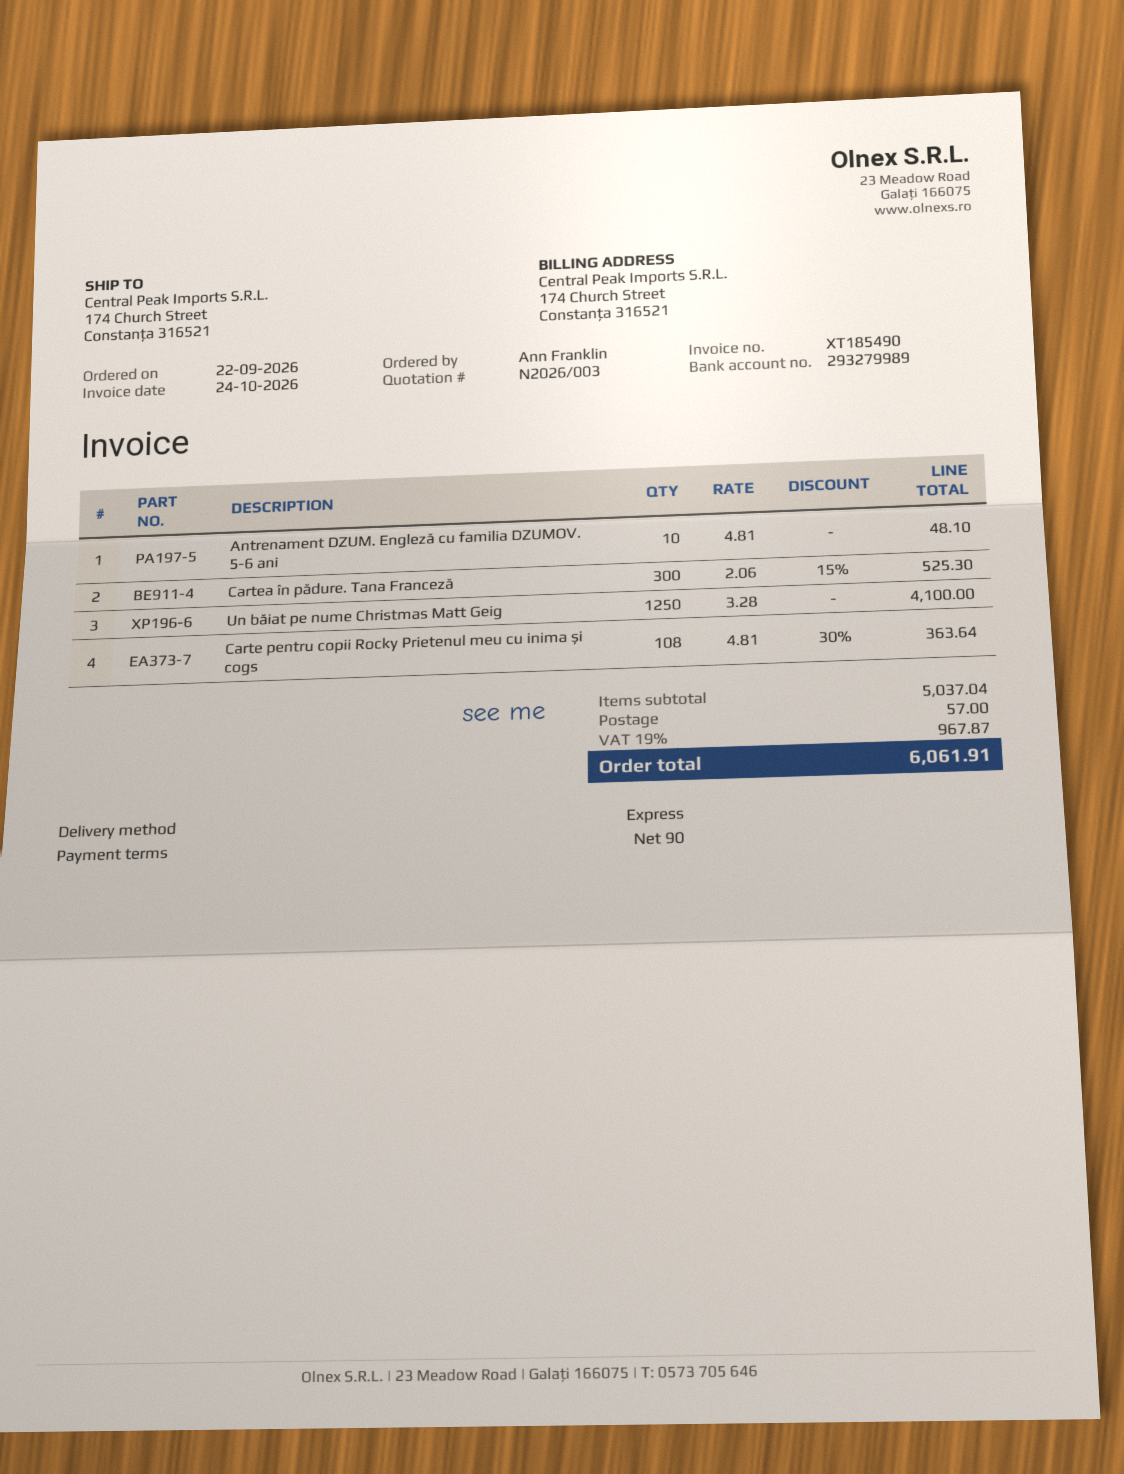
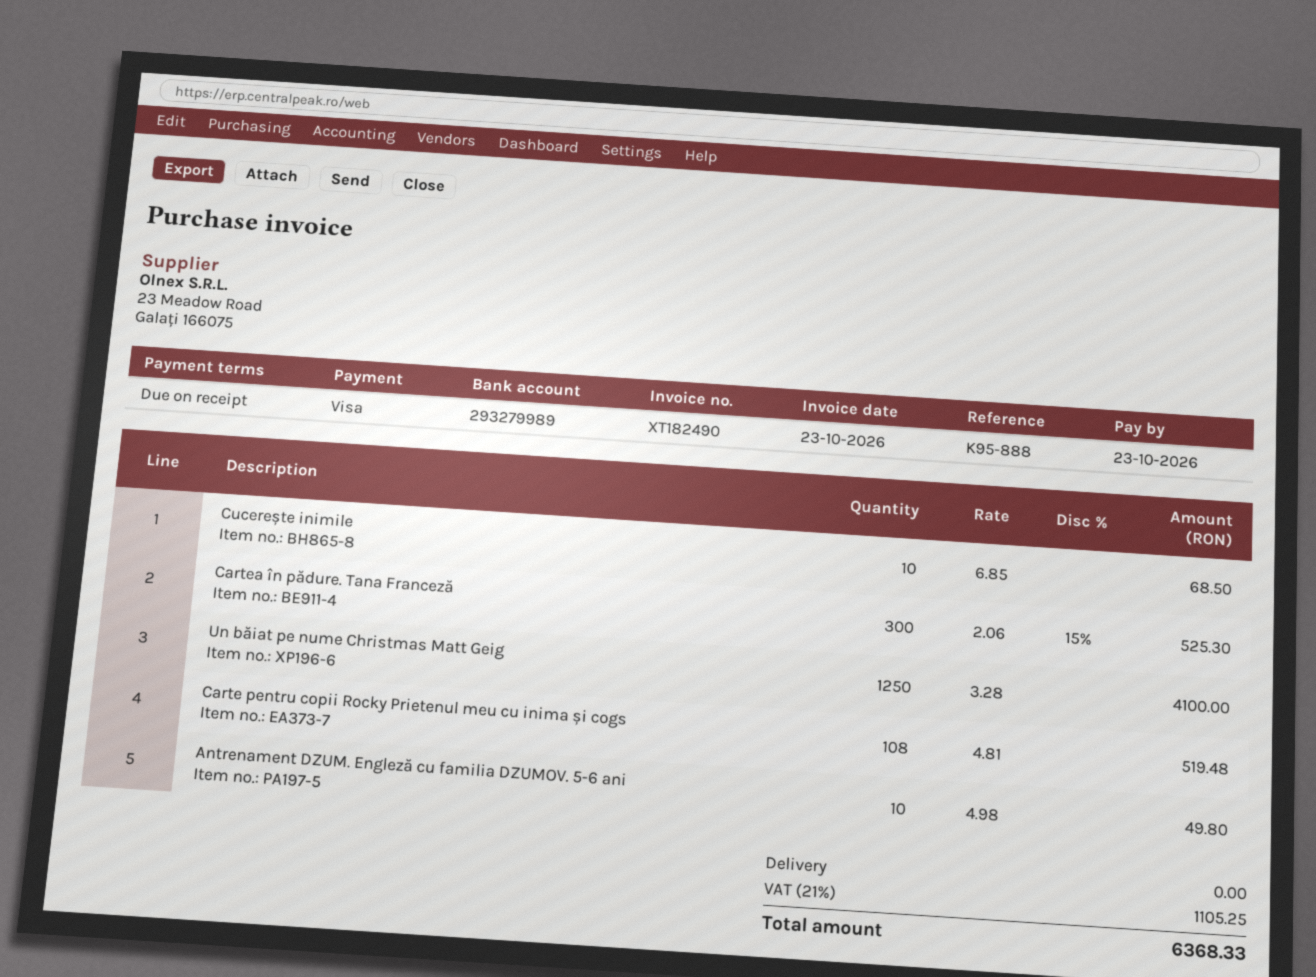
invoice number: XT185490 -> XT182490
invoice date: 2026-10-24 -> 2026-10-23
payment terms: 90 days -> on receipt
Antrenament DZUM. Engleză cu familia DZUMOV. 5-6 ani: 10 x 4.81 = 48.10 -> 10 x 4.98 = 49.80
Carte pentru copii Rocky Prietenul meu cu inima și cogs: 108 x 4.81 - 30% = 363.64 -> 108 x 4.81 = 519.48
Cucerește inimile: none -> 10 x 6.85 = 68.50
shipping: 57.00 -> 0.00
tax: 19% = 967.87 -> 21% = 1105.25
total: 6061.91 -> 6368.33

